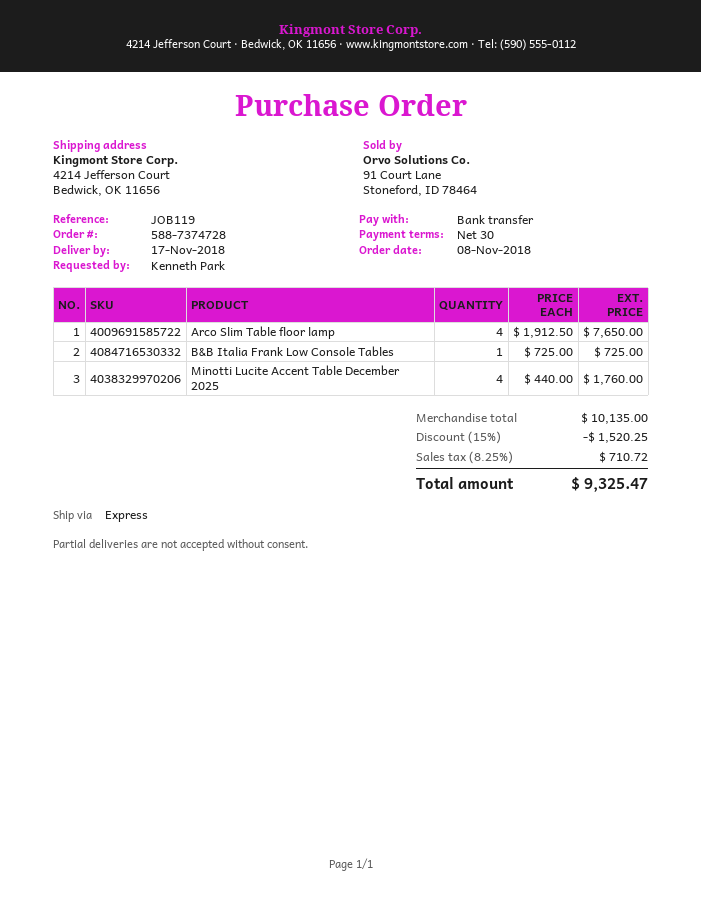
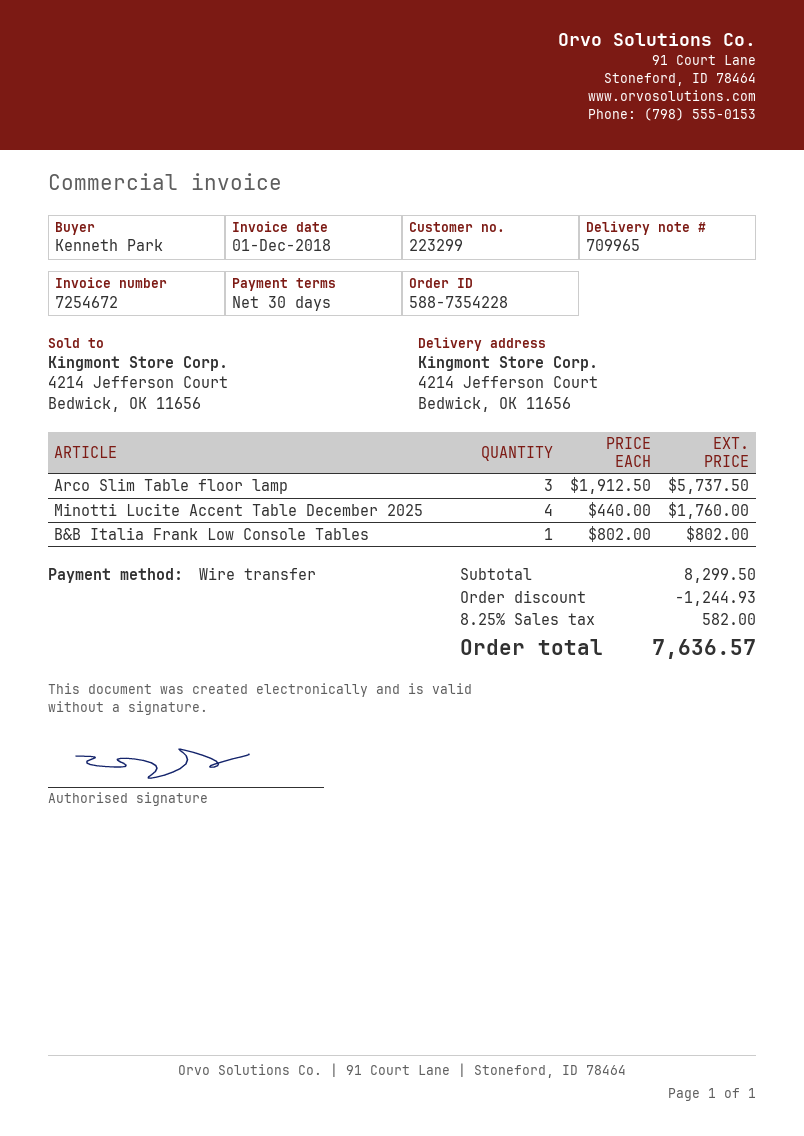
order number: 588-7374728 -> 588-7354228
Arco Slim Table floor lamp: 4 x 1912.50 = 7650.00 -> 3 x 1912.50 = 5737.50
B&B Italia Frank Low Console Tables: 1 x 725.00 = 725.00 -> 1 x 802.00 = 802.00
subtotal: 10135.00 -> 8299.50
discount: 1520.25 -> 1244.93
tax: 8.25% = 710.72 -> 8.25% = 582.00
total: 9325.47 -> 7636.57

